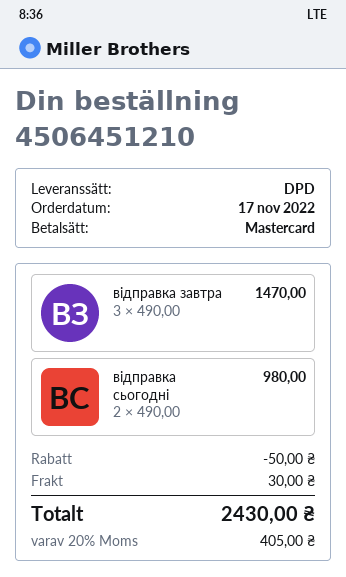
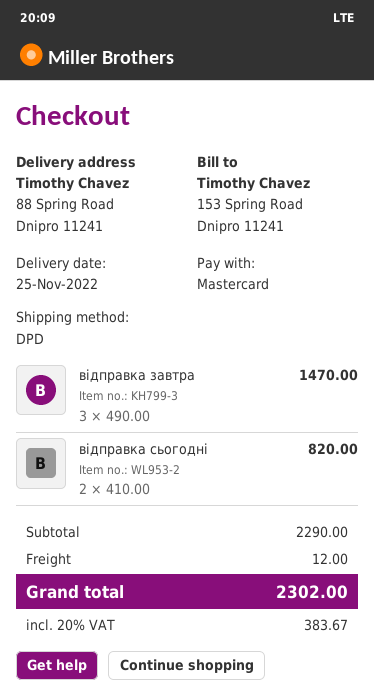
відправка сьогодні: 2 x 490.00 = 980.00 -> 2 x 410.00 = 820.00
discount: 50.00 -> none
shipping: 30.00 -> 12.00
tax: 20% = 405.00 -> 20% = 383.67
total: 2430.00 -> 2302.00

